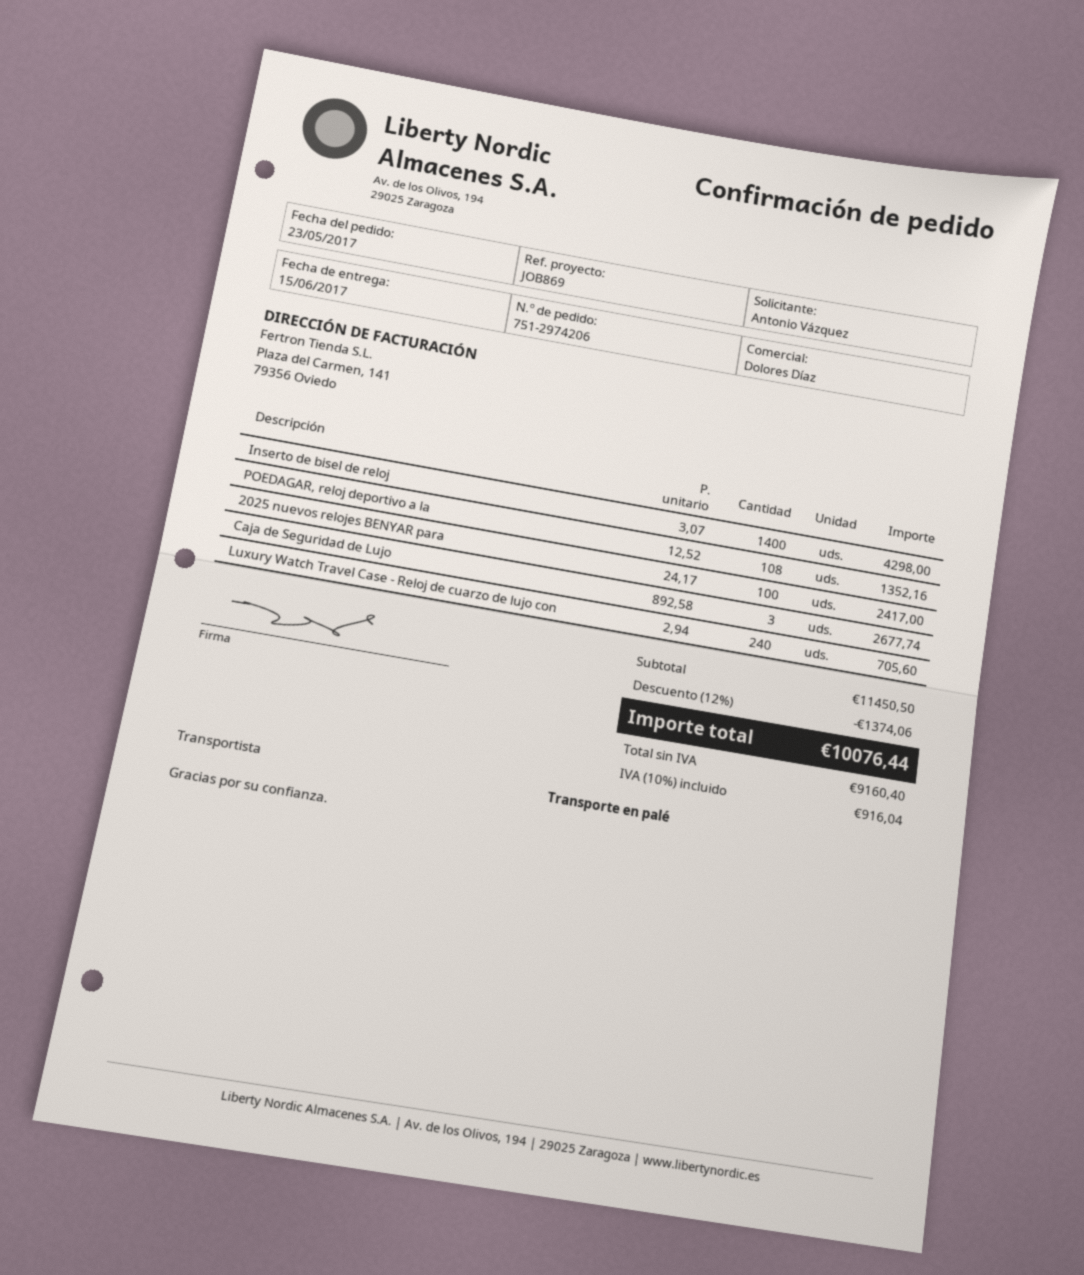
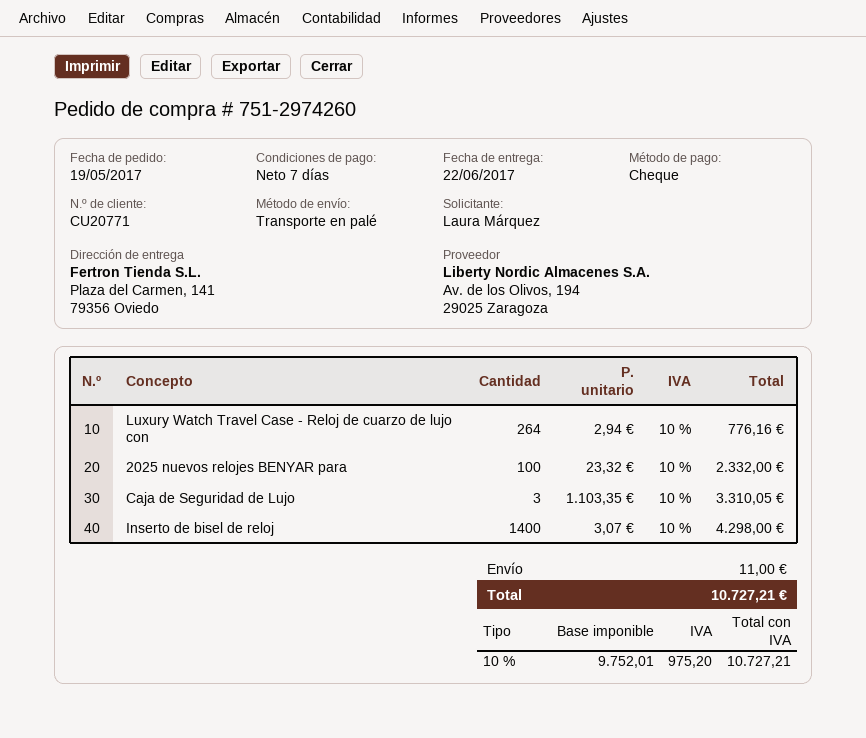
order number: 751-2974206 -> 751-2974260
order date: 2017-05-23 -> 2017-05-19
delivery date: 2017-06-15 -> 2017-06-22
ordered by: Antonio Vázquez -> Laura Márquez
POEDAGAR, reloj deportivo a la: 108 x 12.52 = 1352.16 -> none
2025 nuevos relojes BENYAR para: 100 x 24.17 = 2417.00 -> 100 x 23.32 = 2332.00
Caja de Seguridad de Lujo: 3 x 892.58 = 2677.74 -> 3 x 1103.35 = 3310.05
Luxury Watch Travel Case - Reloj de cuarzo de lujo con: 240 x 2.94 = 705.60 -> 264 x 2.94 = 776.16
discount: 12% = 1374.06 -> none
shipping: none -> 11.00
net: 9160.40 -> 9752.01
tax: 10% = 916.04 -> 10% = 975.20
total: 10076.44 -> 10727.21

